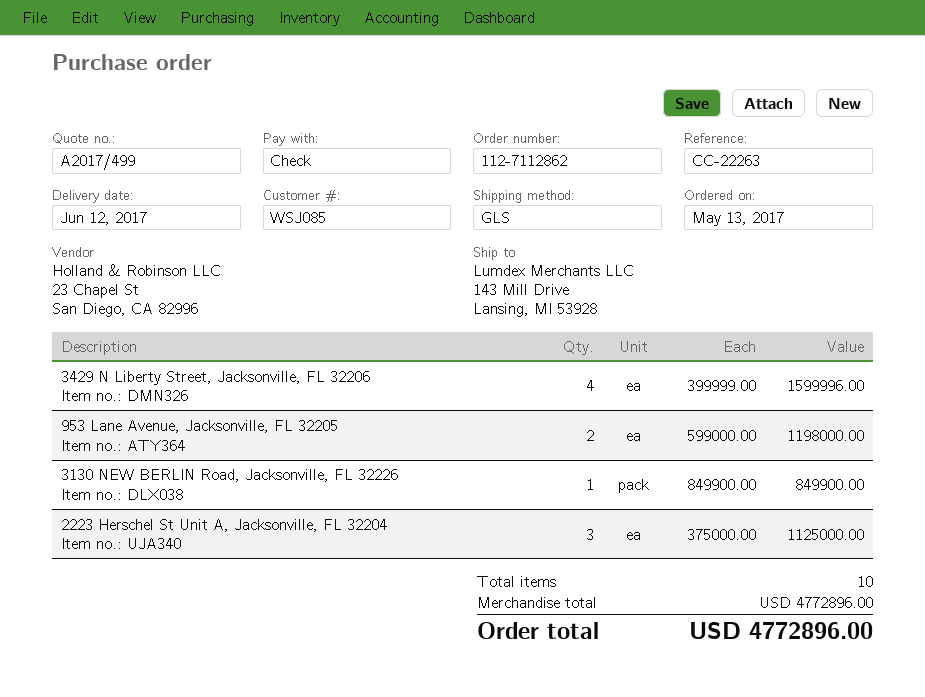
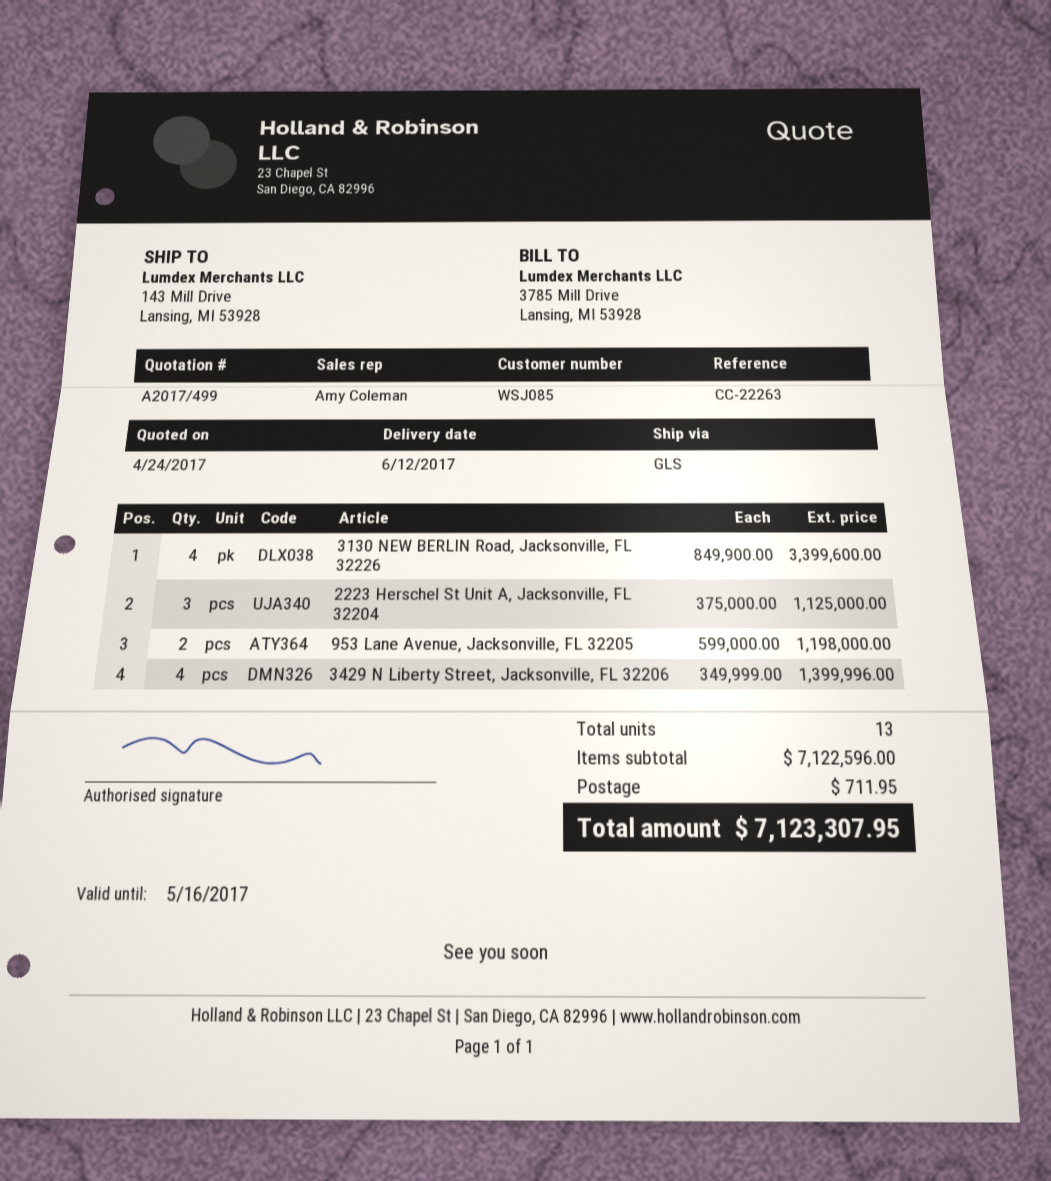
3429 N Liberty Street, Jacksonville, FL 32206: 4 x 399999.00 = 1599996.00 -> 4 x 349999.00 = 1399996.00
3130 NEW BERLIN Road, Jacksonville, FL 32226: 1 x 849900.00 = 849900.00 -> 4 x 849900.00 = 3399600.00
total quantity: 10 -> 13
subtotal: 4772896.00 -> 7122596.00
shipping: none -> 711.95
total: 4772896.00 -> 7123307.95

